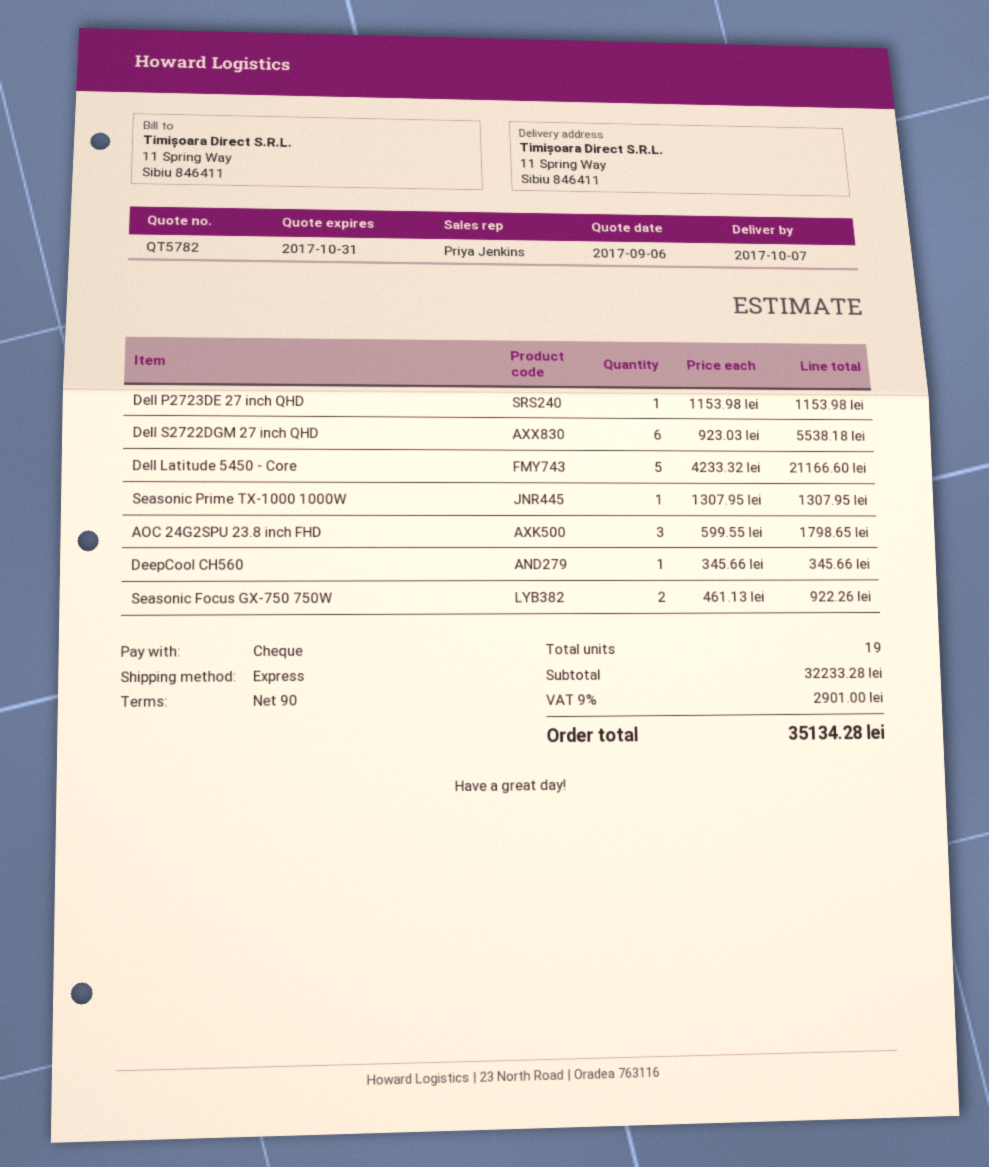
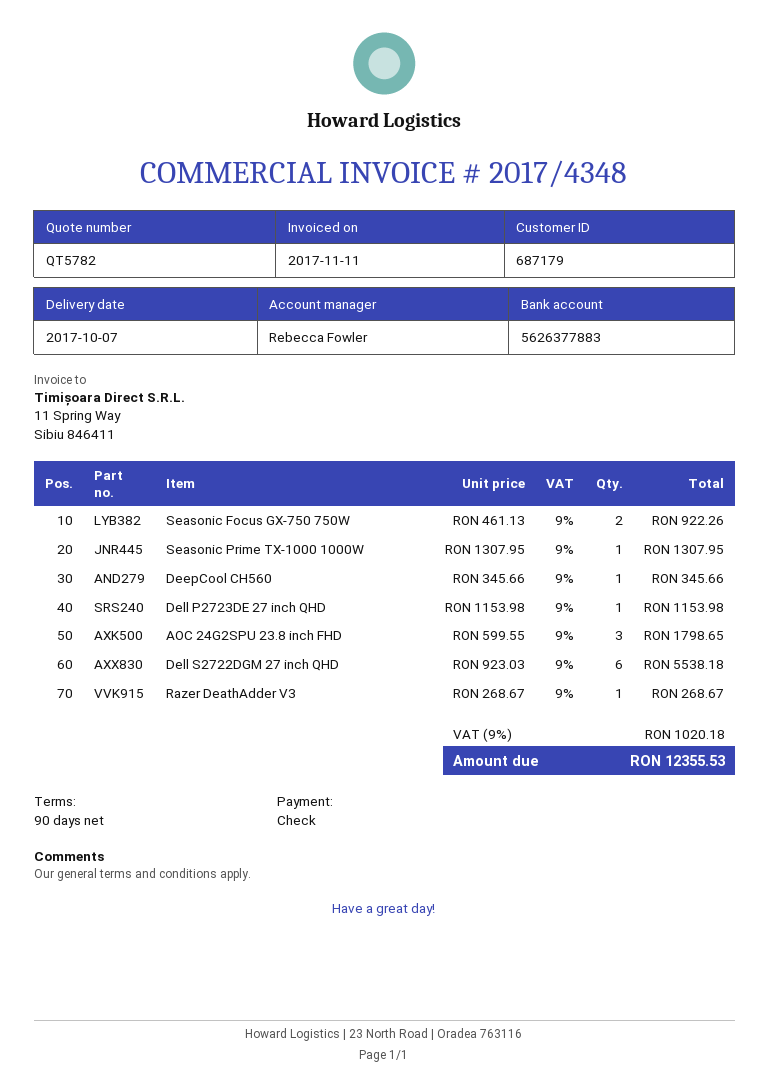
sales rep: Priya Jenkins -> Rebecca Fowler
Dell Latitude 5450 - Core: 5 x 4233.32 = 21166.60 -> none
Razer DeathAdder V3: none -> 1 x 268.67 = 268.67
tax: 9% = 2901.00 -> 9% = 1020.18
total: 35134.28 -> 12355.53

